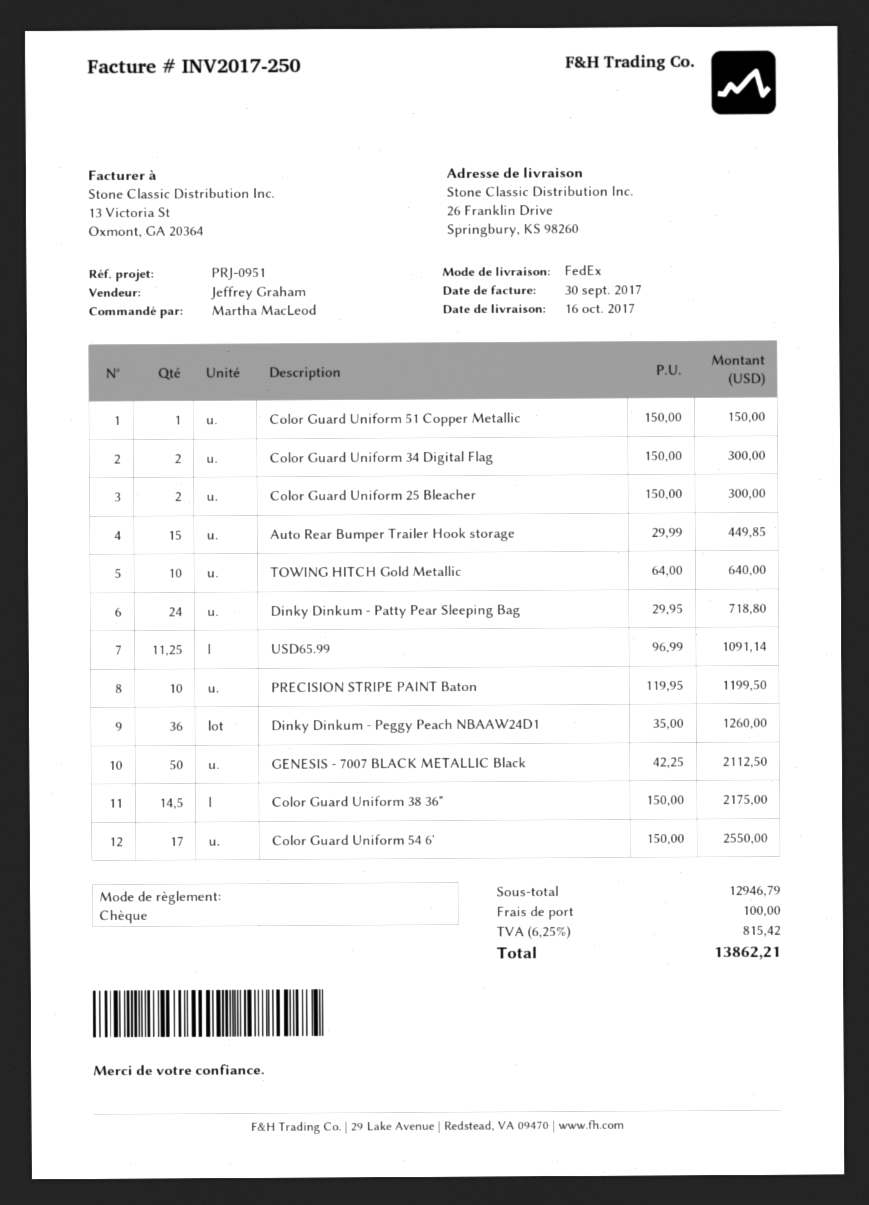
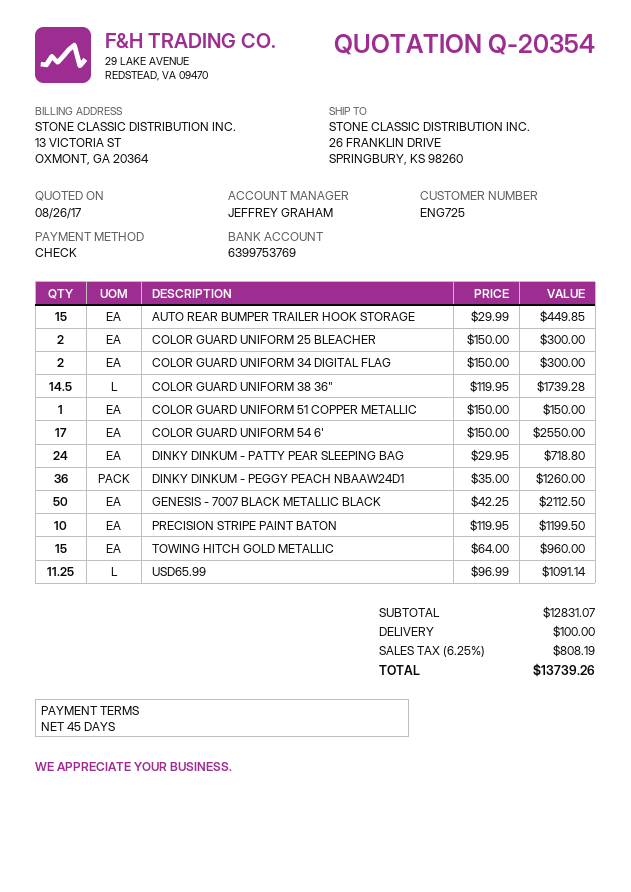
TOWING HITCH Gold Metallic: 10 x 64.00 = 640.00 -> 15 x 64.00 = 960.00
Color Guard Uniform 38 36": 14.5 x 150.00 = 2175.00 -> 14.5 x 119.95 = 1739.28
subtotal: 12946.79 -> 12831.07
tax: 6.25% = 815.42 -> 6.25% = 808.19
total: 13862.21 -> 13739.26

